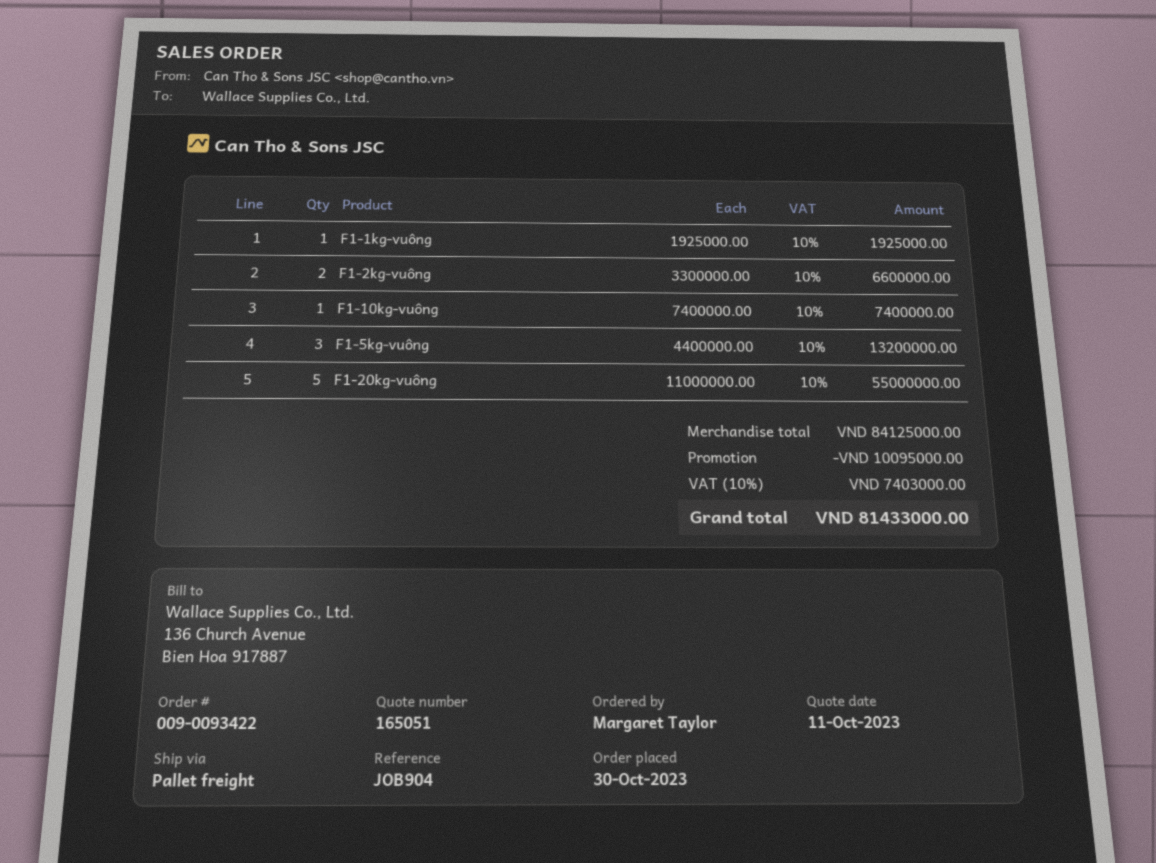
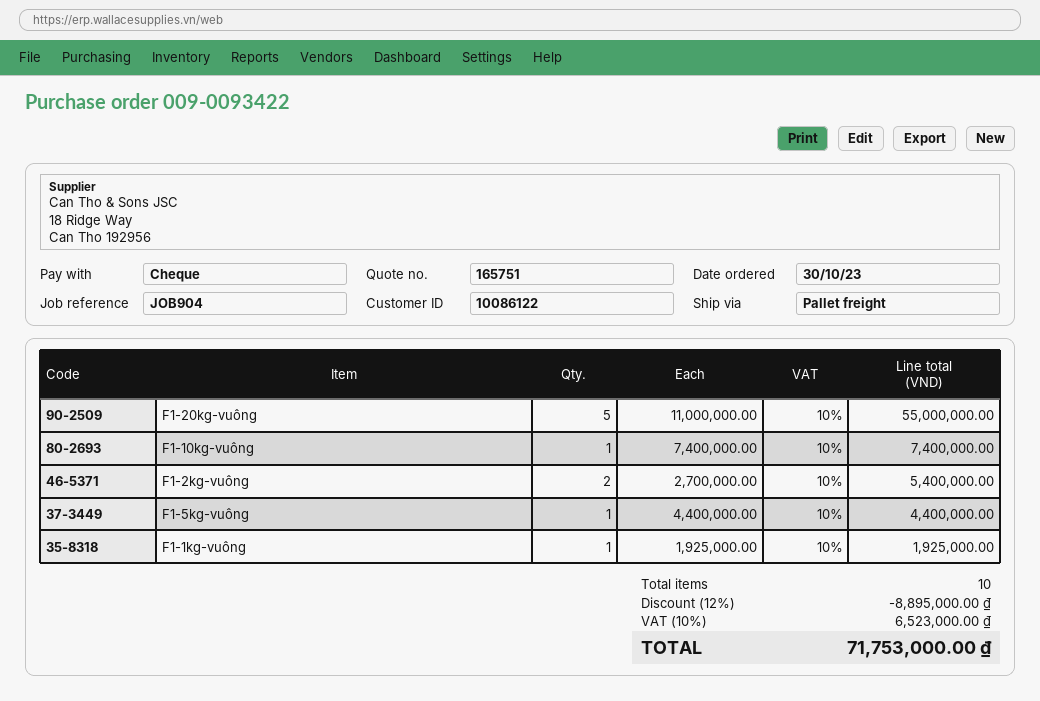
quote number: 165051 -> 165751
F1-2kg-vuông: 2 x 3300000.00 = 6600000.00 -> 2 x 2700000.00 = 5400000.00
F1-5kg-vuông: 3 x 4400000.00 = 13200000.00 -> 1 x 4400000.00 = 4400000.00
discount: 10095000.00 -> 8895000.00
tax: 10% = 7403000.00 -> 10% = 6523000.00
total: 81433000.00 -> 71753000.00

